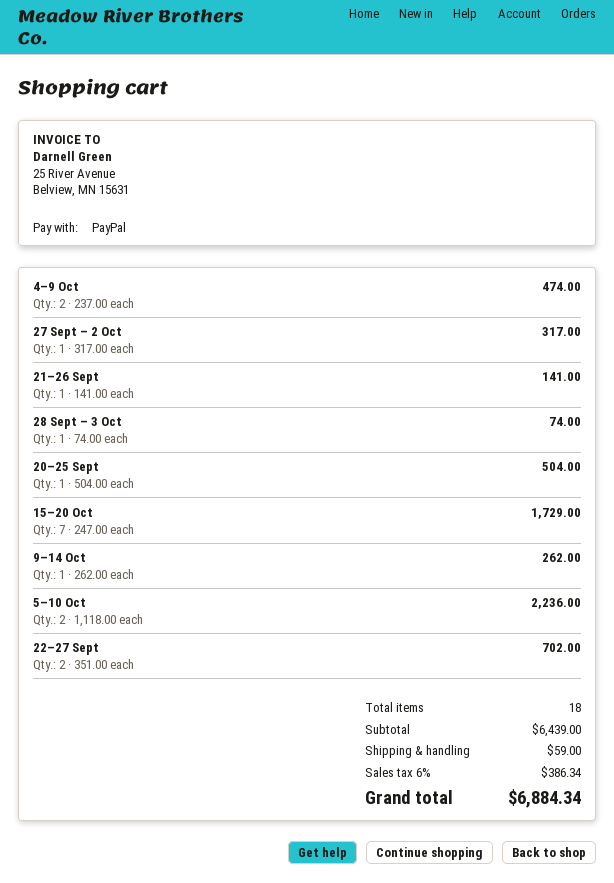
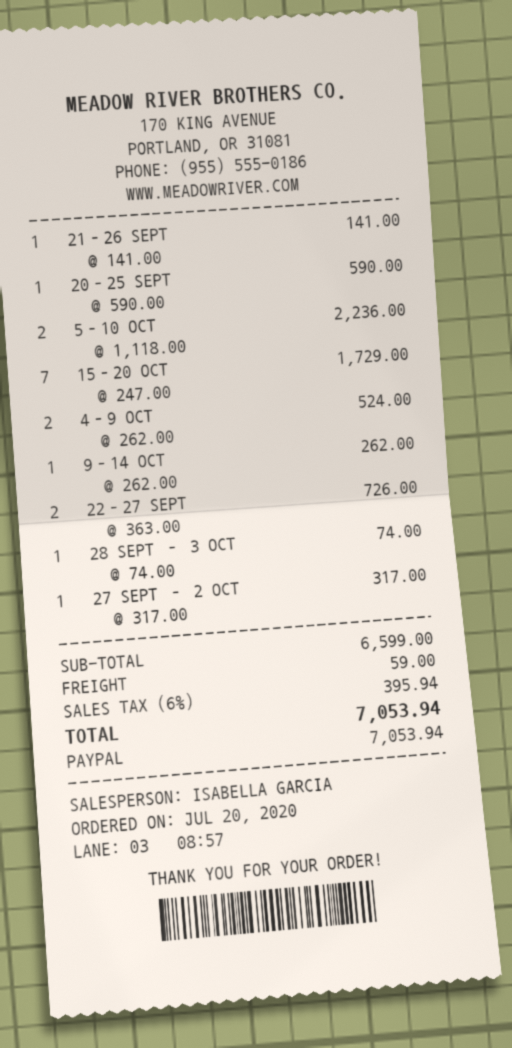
4–9 Oct: 2 x 237.00 = 474.00 -> 2 x 262.00 = 524.00
20–25 Sept: 1 x 504.00 = 504.00 -> 1 x 590.00 = 590.00
22–27 Sept: 2 x 351.00 = 702.00 -> 2 x 363.00 = 726.00
subtotal: 6439.00 -> 6599.00
tax: 6% = 386.34 -> 6% = 395.94
total: 6884.34 -> 7053.94

